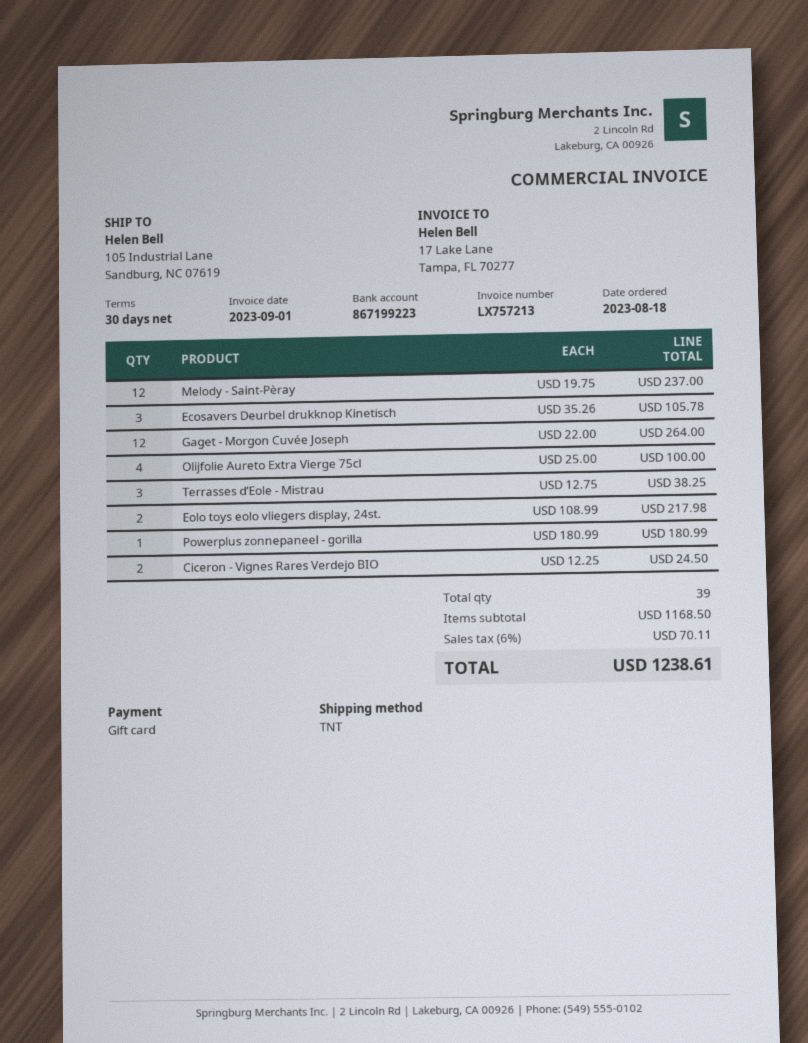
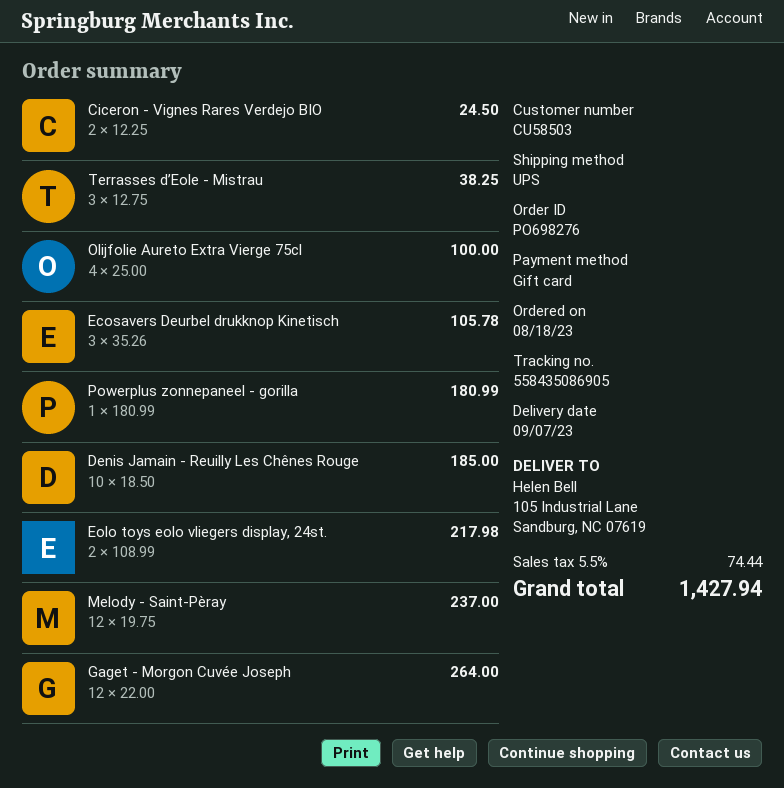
shipping method: TNT -> UPS
Denis Jamain - Reuilly Les Chênes Rouge: none -> 10 x 18.50 = 185.00
tax: 6% = 70.11 -> 5.5% = 74.44
total: 1238.61 -> 1427.94

